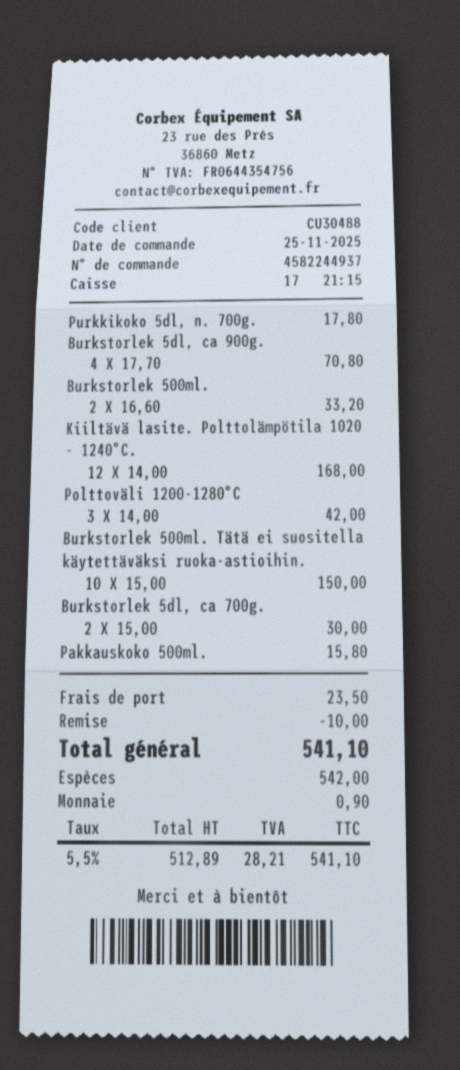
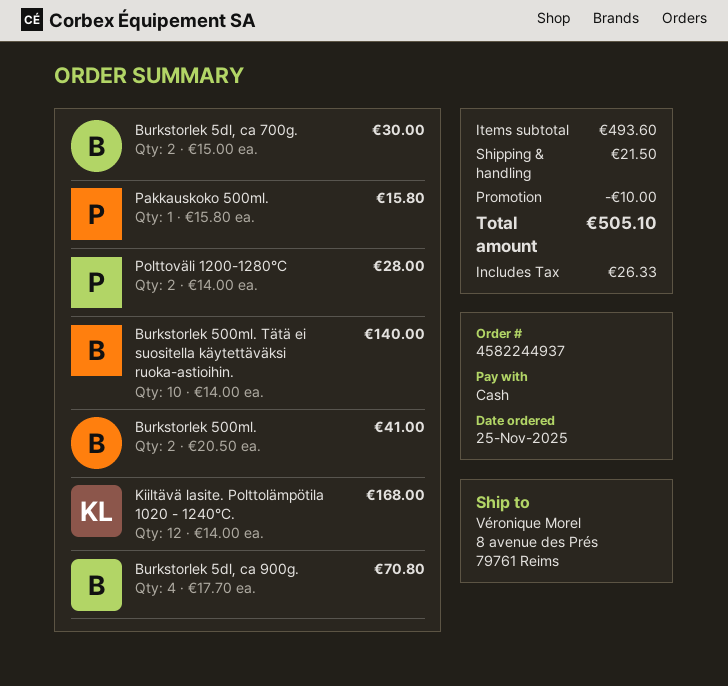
Purkkikoko 5dl, n. 700g.: 1 x 17.80 = 17.80 -> none
Burkstorlek 500ml.: 2 x 16.60 = 33.20 -> 2 x 20.50 = 41.00
Polttoväli 1200-1280°C: 3 x 14.00 = 42.00 -> 2 x 14.00 = 28.00
Burkstorlek 500ml. Tätä ei suositella käytettäväksi ruoka-astioihin.: 10 x 15.00 = 150.00 -> 10 x 14.00 = 140.00
shipping: 23.50 -> 21.50
tax: 28.21 -> 26.33
total: 541.10 -> 505.10

